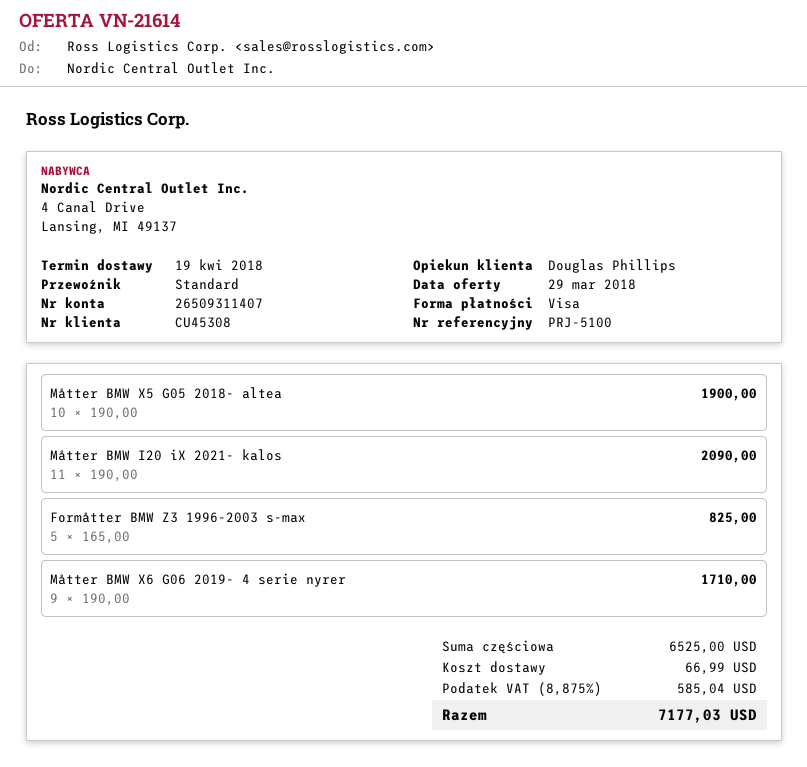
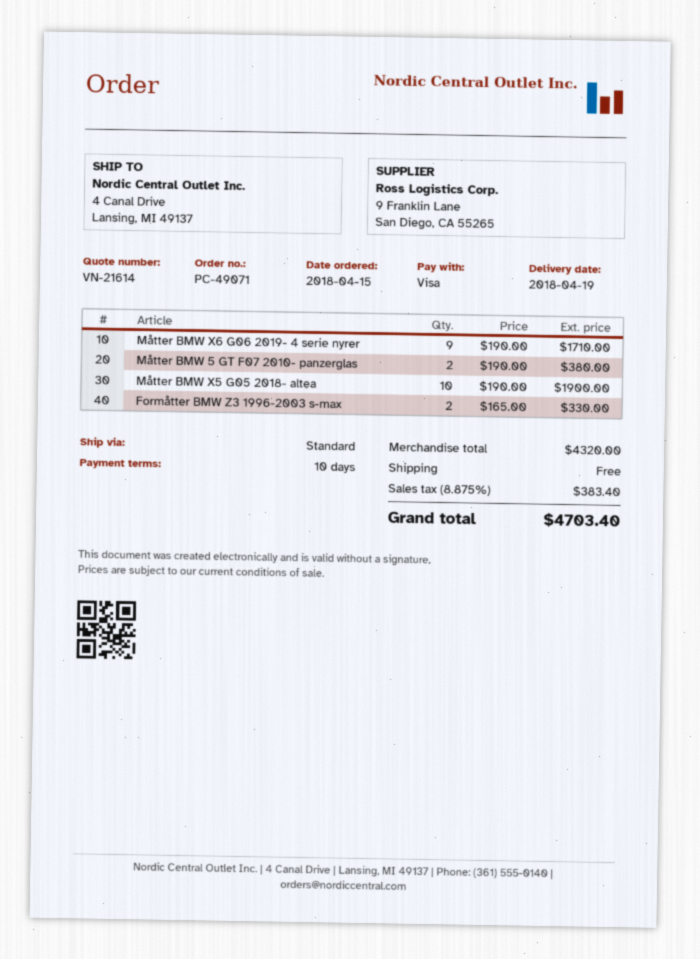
Måtter BMW I20 iX 2021- kalos: 11 x 190.00 = 2090.00 -> none
Formåtter BMW Z3 1996-2003 s-max: 5 x 165.00 = 825.00 -> 2 x 165.00 = 330.00
Måtter BMW 5 GT F07 2010- panzerglas: none -> 2 x 190.00 = 380.00
subtotal: 6525.00 -> 4320.00
shipping: 66.99 -> 0.00
tax: 8.875% = 585.04 -> 8.875% = 383.40
total: 7177.03 -> 4703.40

